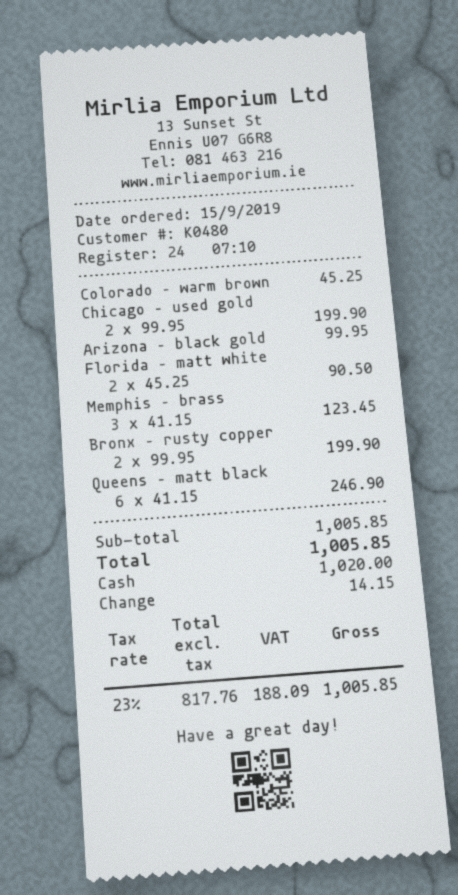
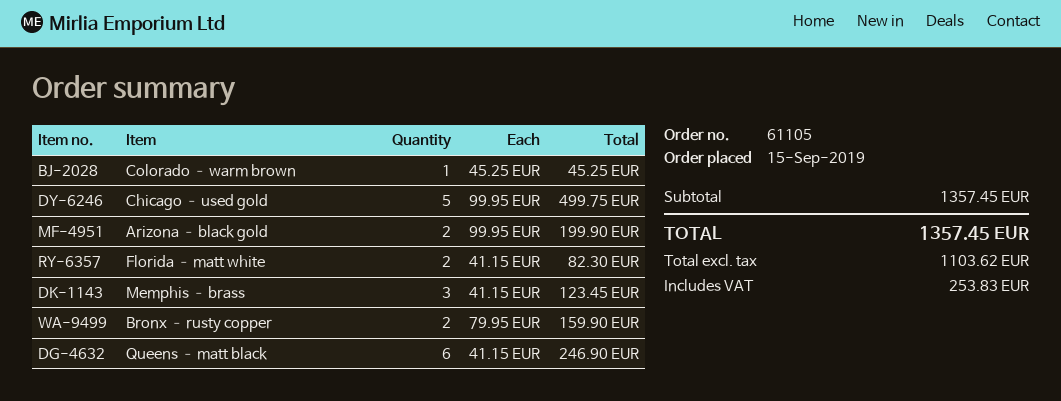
Chicago – used gold: 2 x 99.95 = 199.90 -> 5 x 99.95 = 499.75
Arizona – black gold: 1 x 99.95 = 99.95 -> 2 x 99.95 = 199.90
Florida – matt white: 2 x 45.25 = 90.50 -> 2 x 41.15 = 82.30
Bronx – rusty copper: 2 x 99.95 = 199.90 -> 2 x 79.95 = 159.90
subtotal: 1005.85 -> 1357.45
net: 817.76 -> 1103.62
tax: 188.09 -> 253.83
total: 1005.85 -> 1357.45

